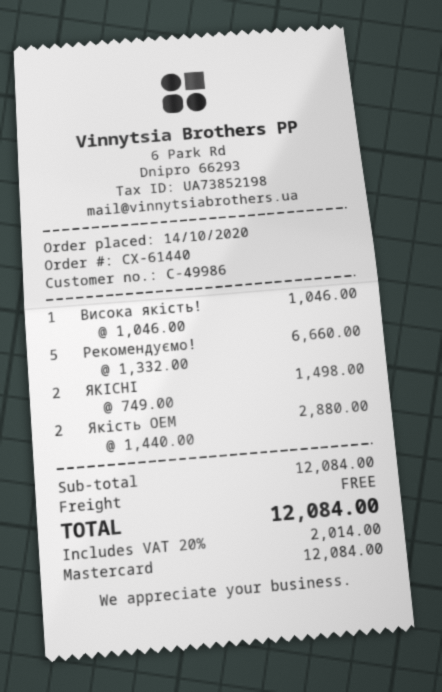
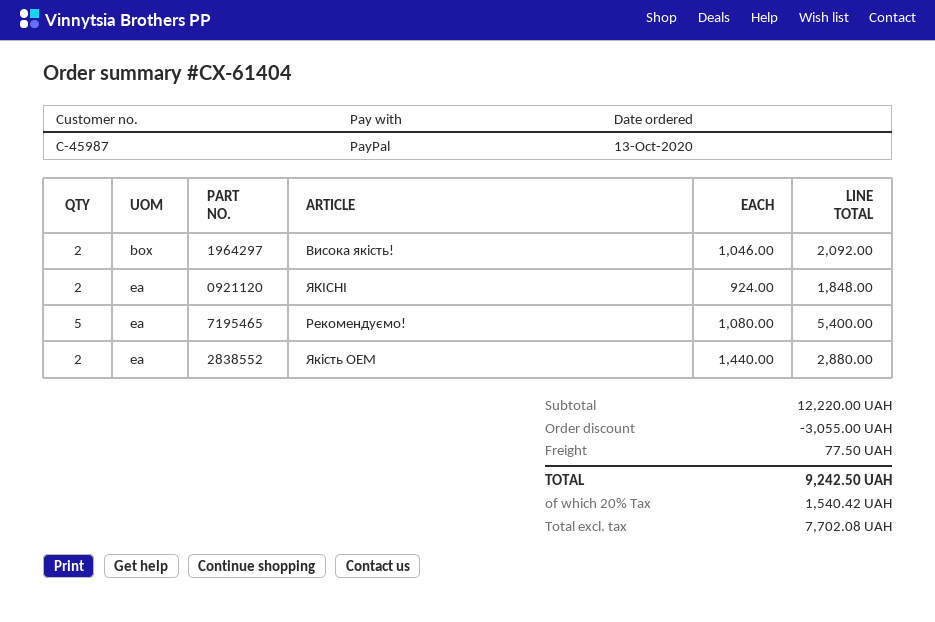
order number: CX-61440 -> CX-61404
order date: 2020-10-14 -> 2020-10-13
customer number: C-49986 -> C-45987
payment method: Mastercard -> PayPal
Висока якість!: 1 x 1046.00 = 1046.00 -> 2 x 1046.00 = 2092.00
Рекомендуємо!: 5 x 1332.00 = 6660.00 -> 5 x 1080.00 = 5400.00
ЯКІСНІ: 2 x 749.00 = 1498.00 -> 2 x 924.00 = 1848.00
subtotal: 12084.00 -> 12220.00
discount: none -> 3055.00
shipping: 0.00 -> 77.50
tax: 20% = 2014.00 -> 20% = 1540.42
total: 12084.00 -> 9242.50

